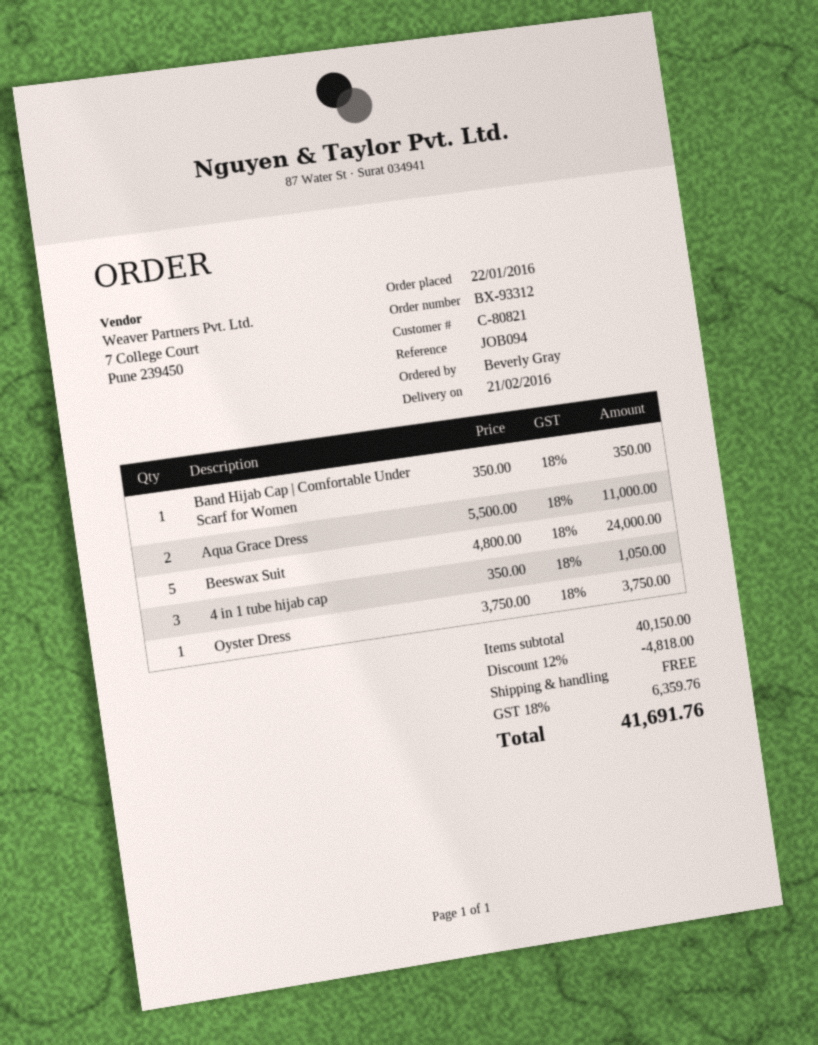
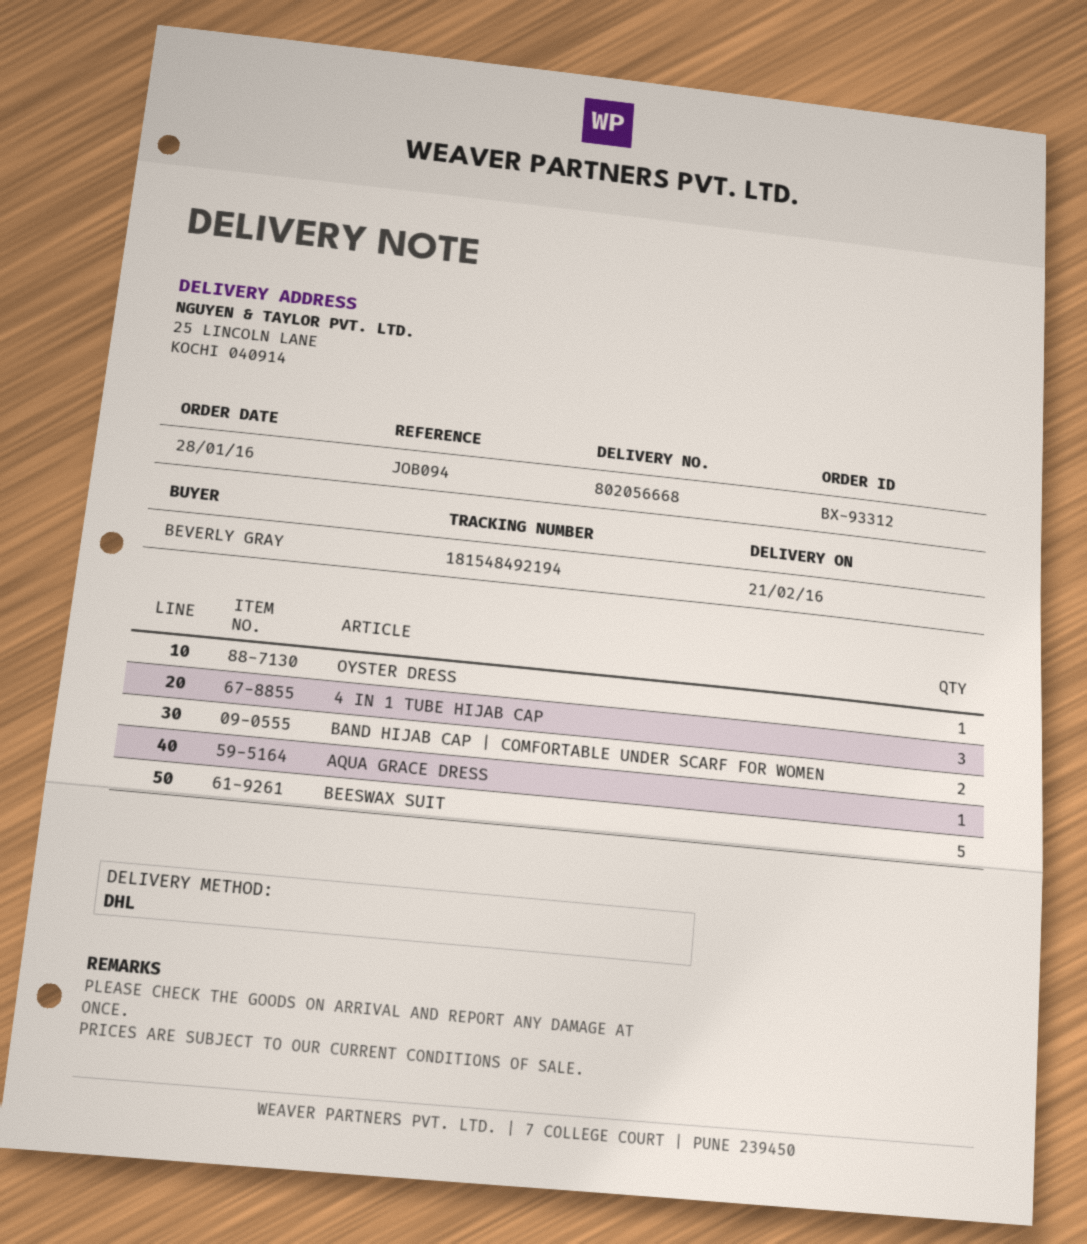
order date: 2016-01-22 -> 2016-01-28
Band Hijab Cap | Comfortable Under Scarf for Women: 1 -> 2
Aqua Grace Dress: 2 -> 1

